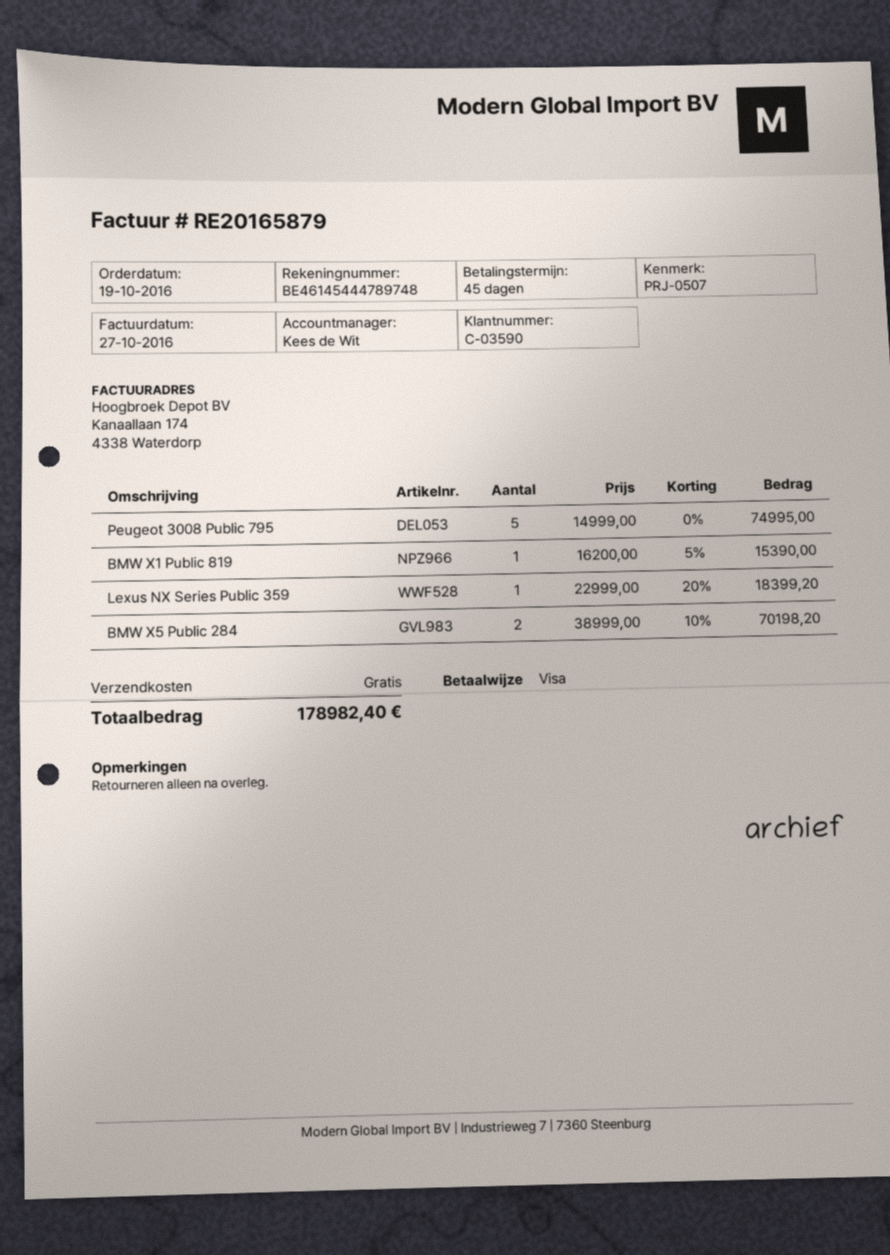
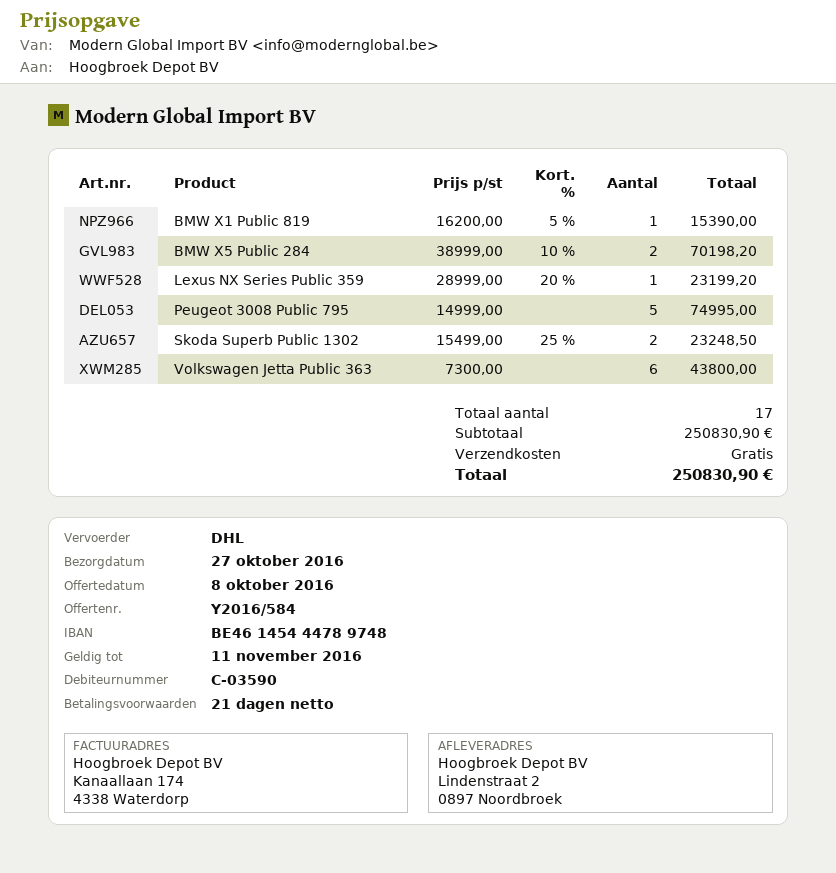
payment terms: 45 days -> 21 days
Lexus NX Series Public 359: 1 x 22999.00 - 20% = 18399.20 -> 1 x 28999.00 - 20% = 23199.20
Skoda Superb Public 1302: none -> 2 x 15499.00 - 25% = 23248.50
Volkswagen Jetta Public 363: none -> 6 x 7300.00 = 43800.00
total: 178982.40 -> 250830.90

